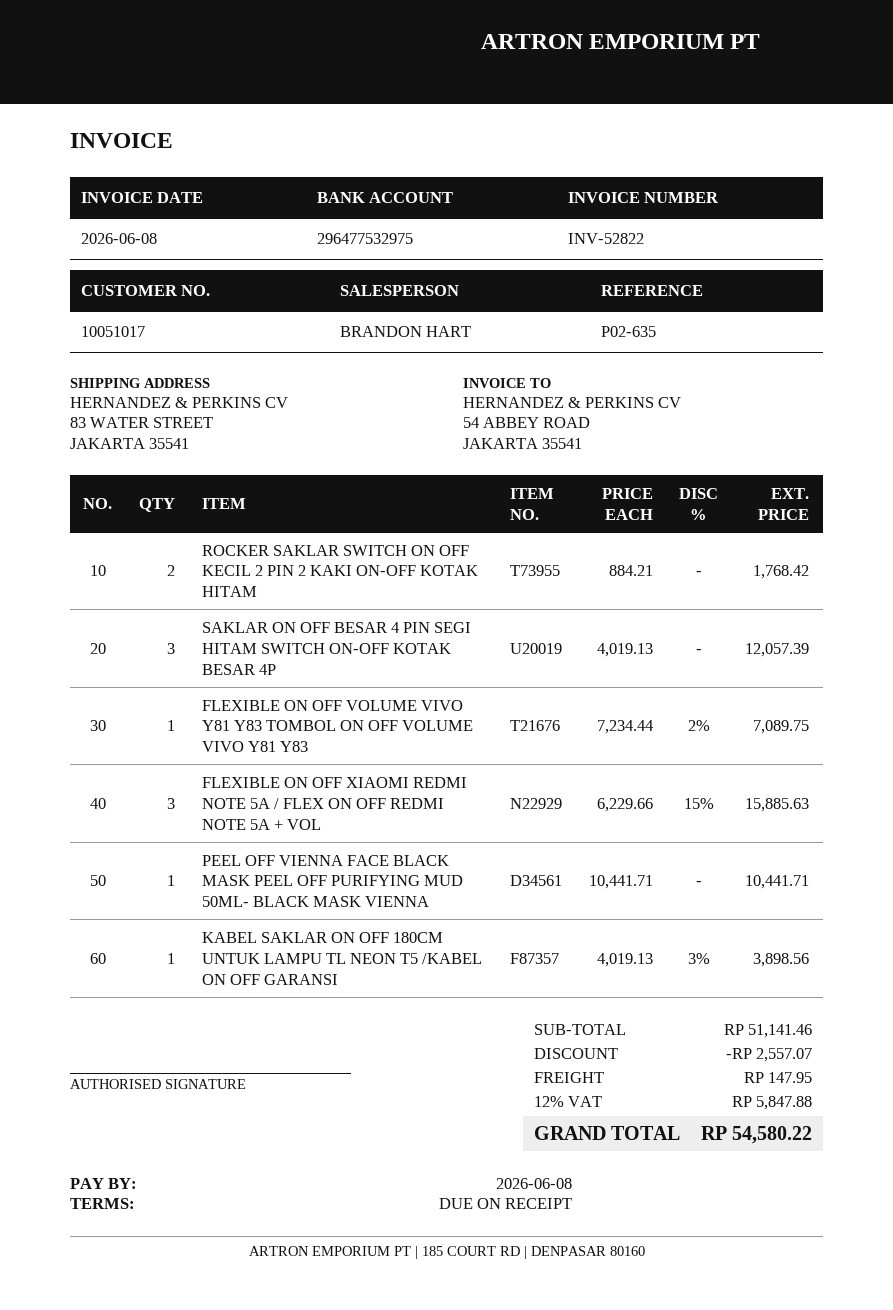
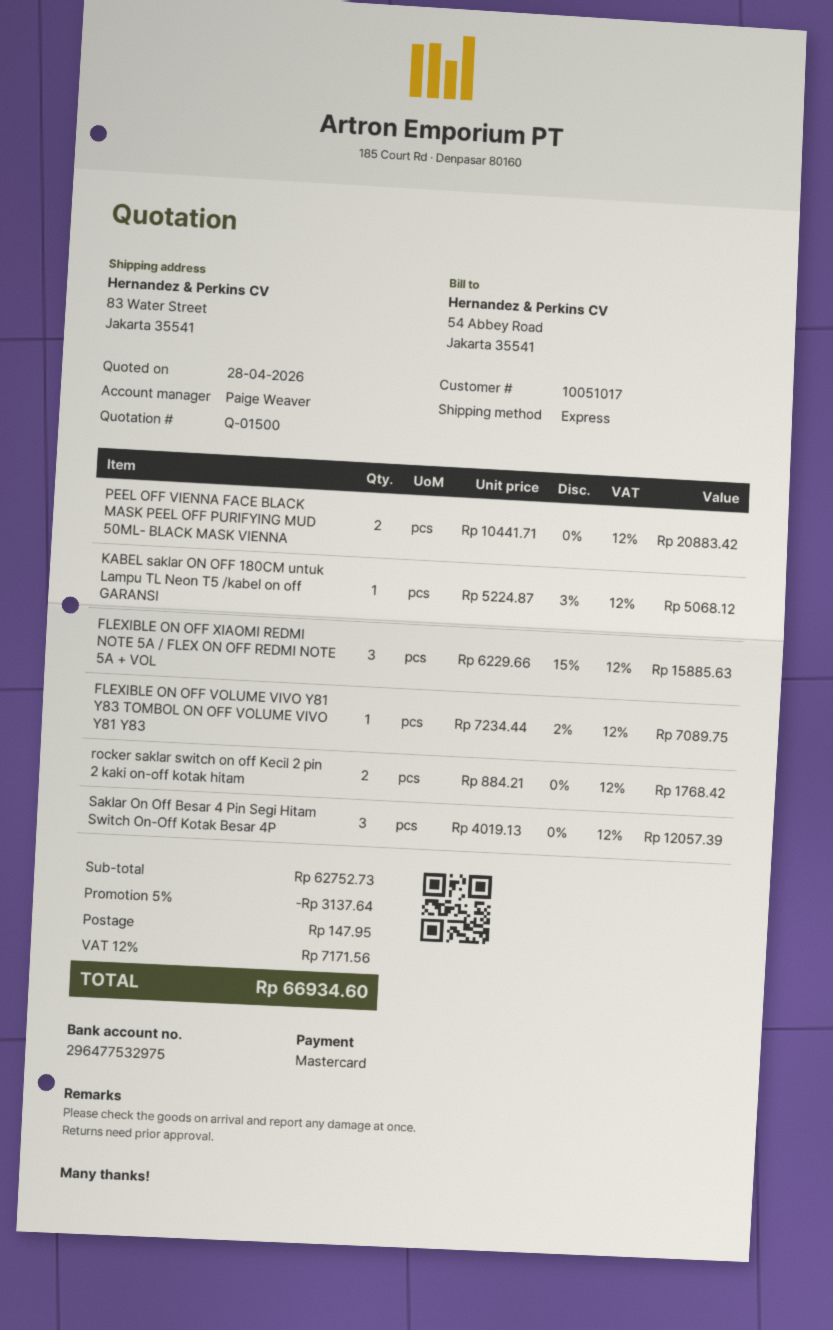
sales rep: BRANDON HART -> Paige Weaver
PEEL OFF VIENNA FACE BLACK MASK PEEL OFF PURIFYING MUD 50ML- BLACK MASK VIENNA: 1 x 10441.71 = 10441.71 -> 2 x 10441.71 = 20883.42
KABEL SAKLAR ON OFF 180CM UNTUK LAMPU TL NEON T5 /KABEL ON OFF GARANSI: 1 x 4019.13 - 3% = 3898.56 -> 1 x 5224.87 - 3% = 5068.12
subtotal: 51141.46 -> 62752.73
discount: 2557.07 -> 3137.64
tax: 12% = 5847.88 -> 12% = 7171.56
total: 54580.22 -> 66934.60

